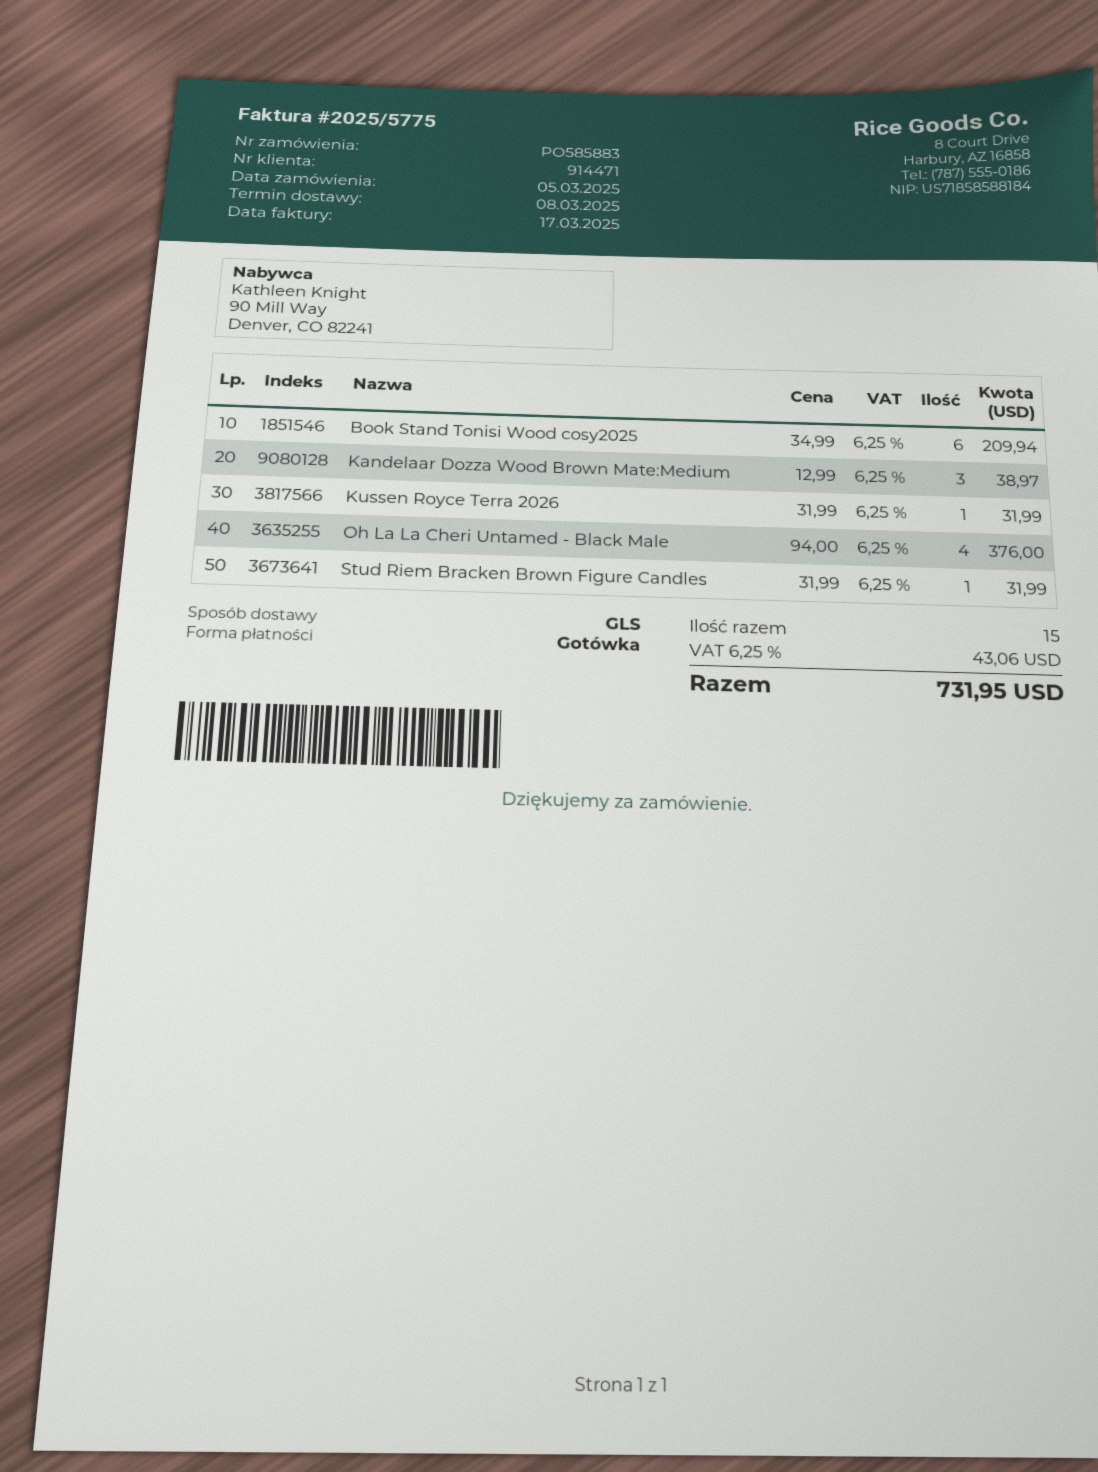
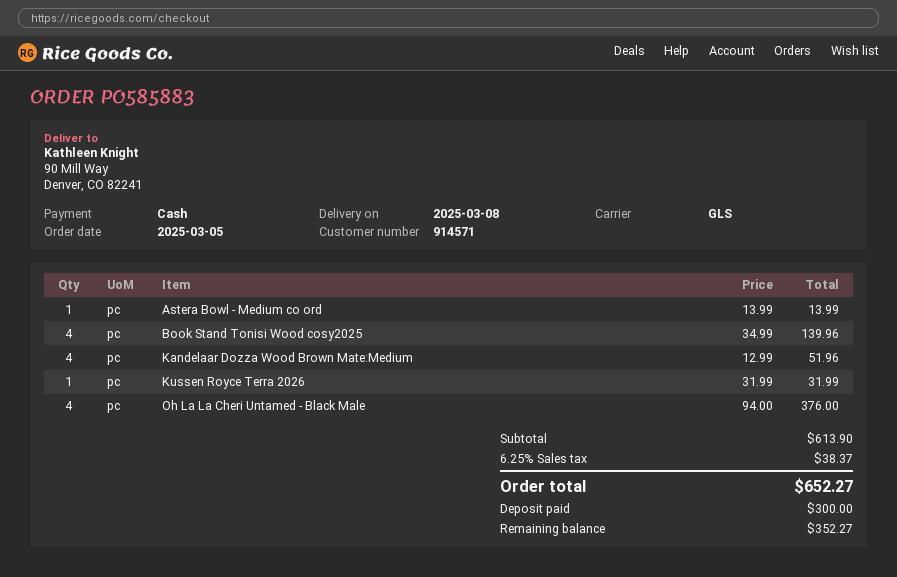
customer number: 914471 -> 914571
Book Stand Tonisi Wood cosy2025: 6 x 34.99 = 209.94 -> 4 x 34.99 = 139.96
Kandelaar Dozza Wood Brown Mate:Medium: 3 x 12.99 = 38.97 -> 4 x 12.99 = 51.96
Stud Riem Bracken Brown Figure Candles: 1 x 31.99 = 31.99 -> none
Astera Bowl - Medium co ord: none -> 1 x 13.99 = 13.99
tax: 6.25% = 43.06 -> 6.25% = 38.37
total: 731.95 -> 652.27

